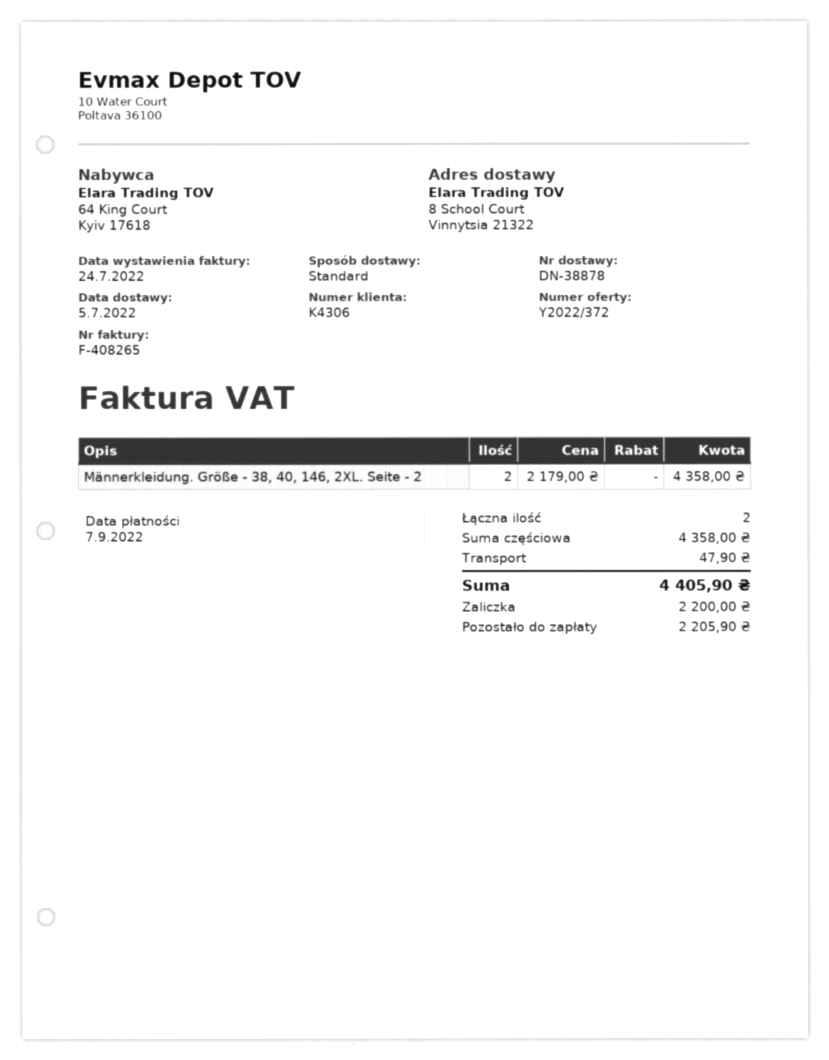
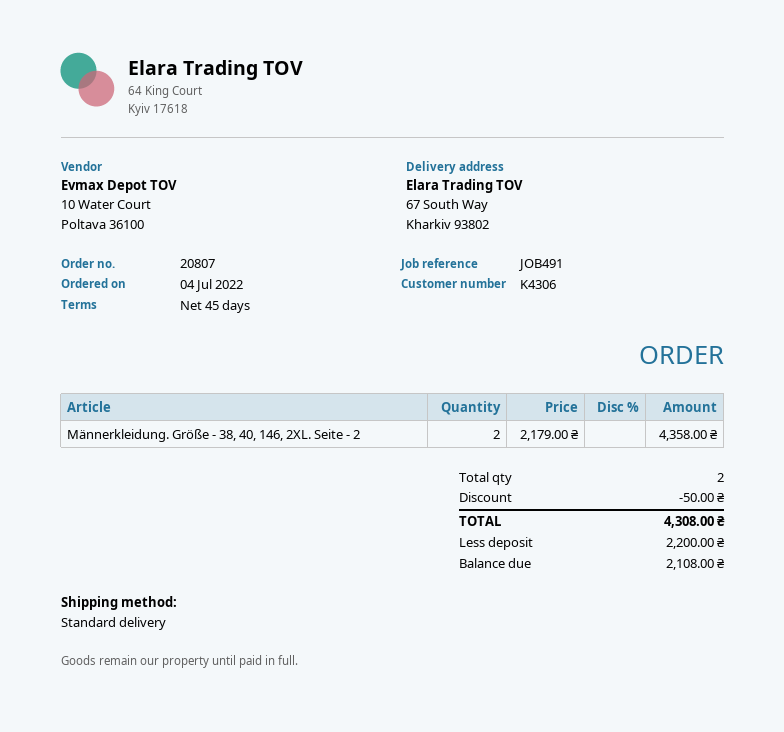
ship to: 8 School Court, Vinnytsia 21322 -> 67 South Way, Kharkiv 93802
discount: none -> 50.00
shipping: 47.90 -> none
total: 4405.90 -> 4308.00
balance: 2205.90 -> 2108.00

